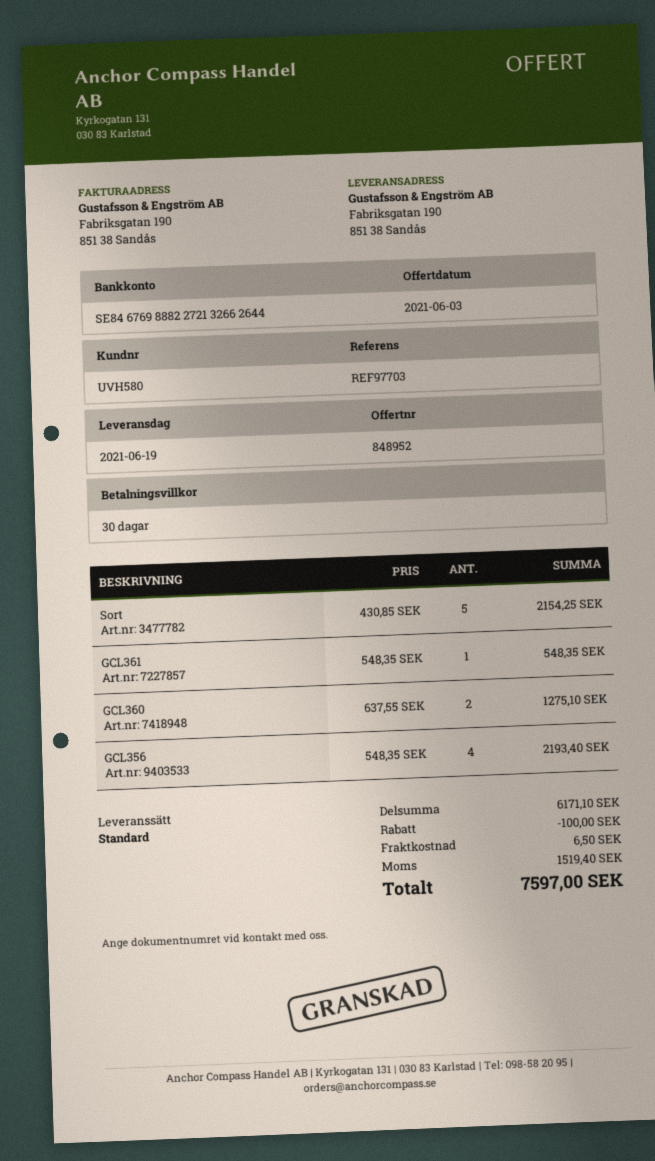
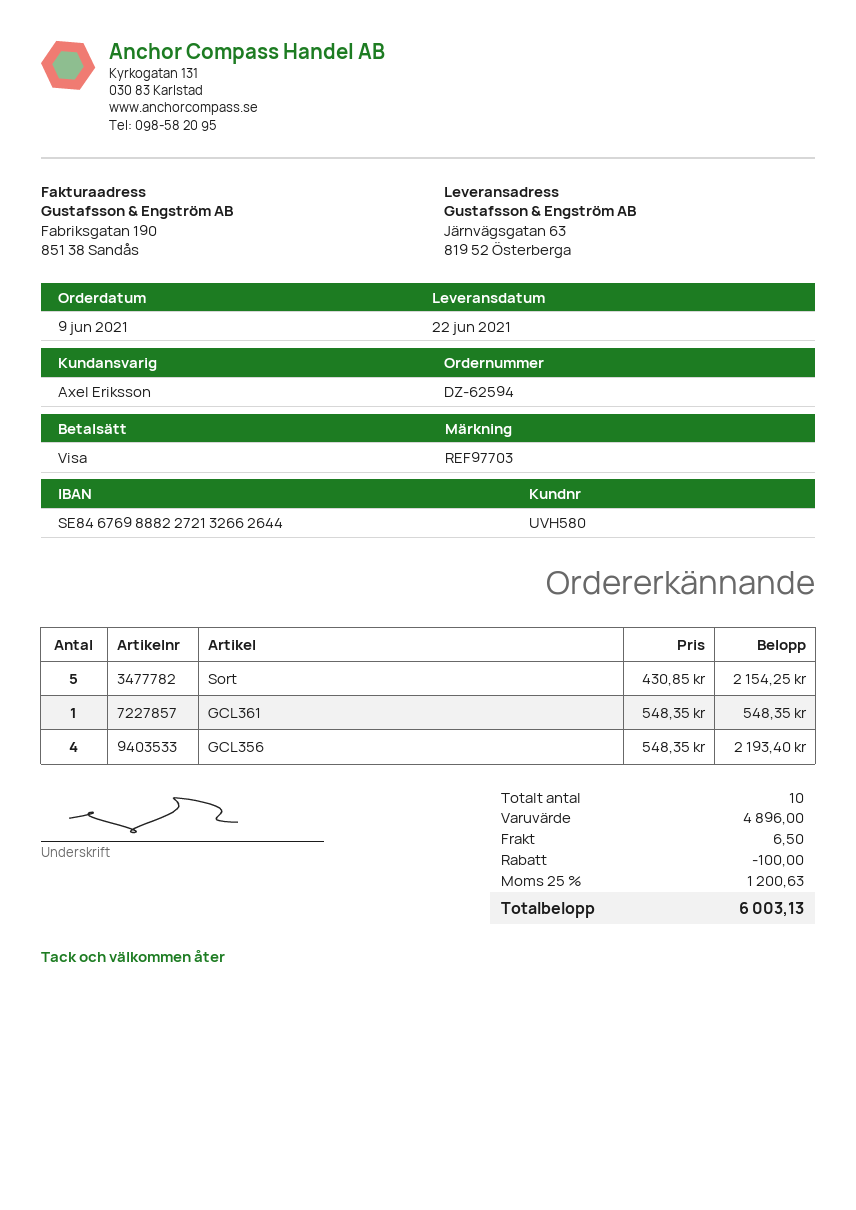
delivery date: 2021-06-19 -> 2021-06-22
ship to: Fabriksgatan 190, 851 38 Sandås -> Järnvägsgatan 63, 819 52 Österberga
GCL360: 2 x 637.55 = 1275.10 -> none
subtotal: 6171.10 -> 4896.00
tax: 1519.40 -> 1200.63
total: 7597.00 -> 6003.13

